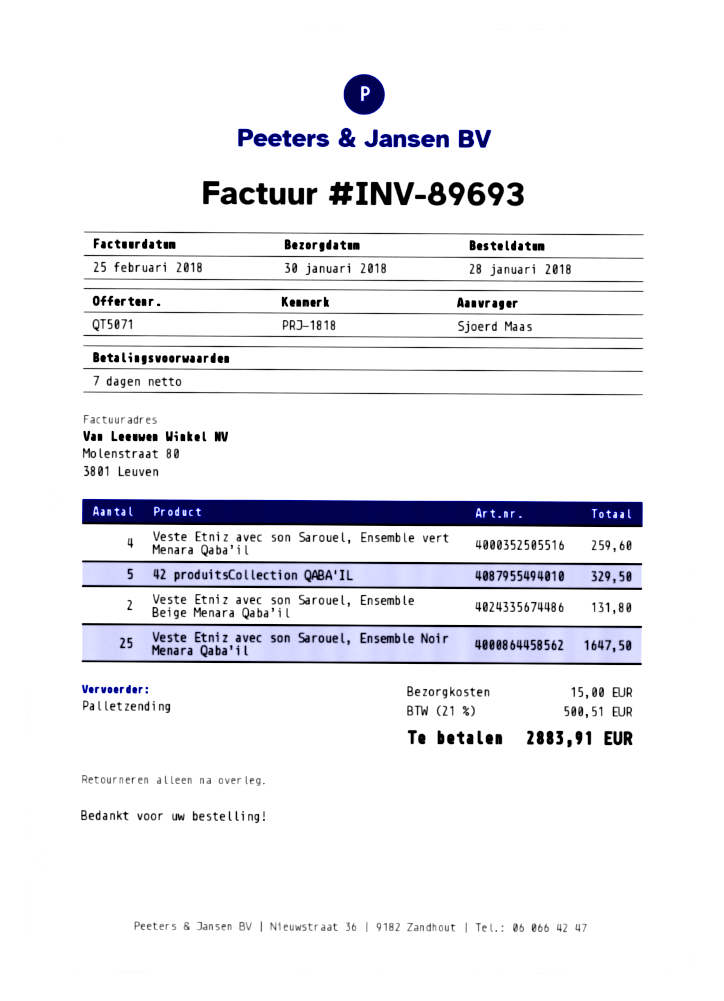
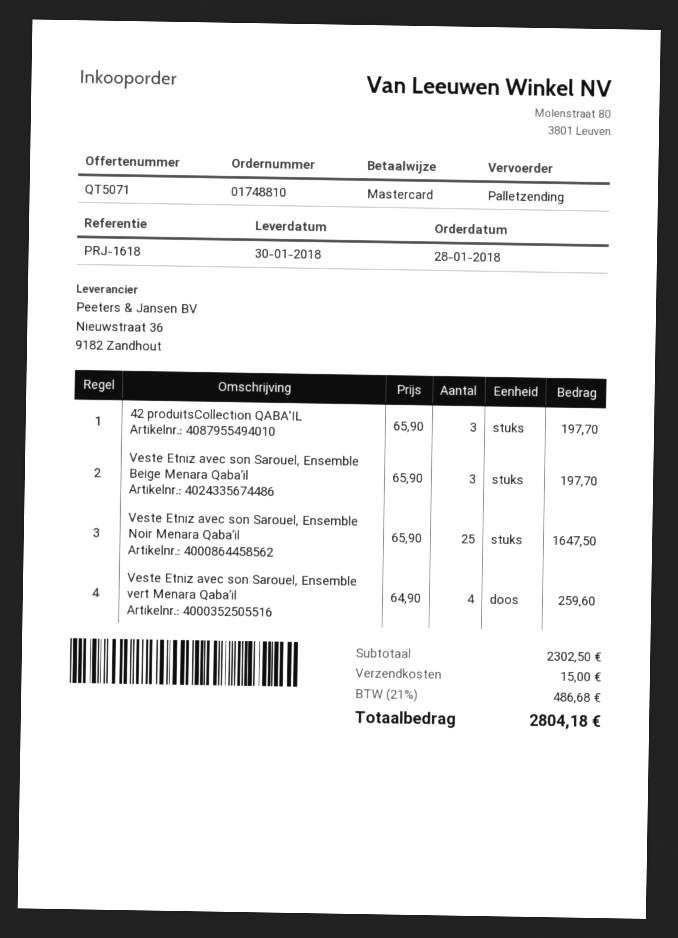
reference: PRJ-1818 -> PRJ-1618
42 produitsCollection QABA'IL: 5 for 329.50 -> 3 for 197.70
Veste Etniz avec son Sarouel, Ensemble Beige Menara Qaba’il: 2 for 131.80 -> 3 for 197.70
tax: 21% = 500.51 -> 21% = 486.68
total: 2883.91 -> 2804.18

